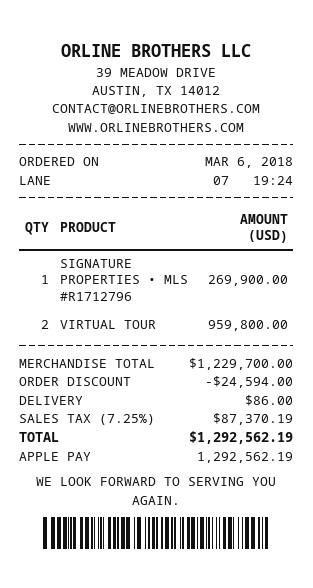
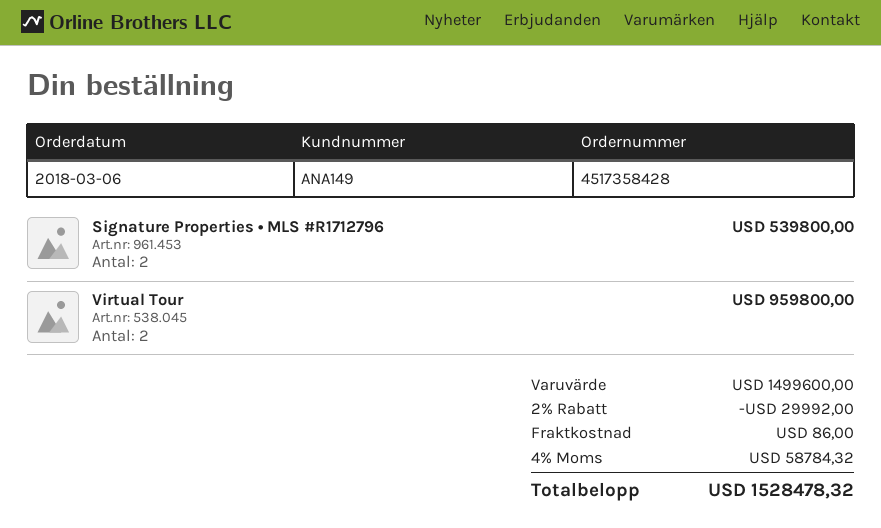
SIGNATURE PROPERTIES • MLS #R1712796: 1 for 269900.00 -> 2 for 539800.00
subtotal: 1229700.00 -> 1499600.00
discount: 24594.00 -> 29992.00
tax: 7.25% = 87370.19 -> 4% = 58784.32
total: 1292562.19 -> 1528478.32

